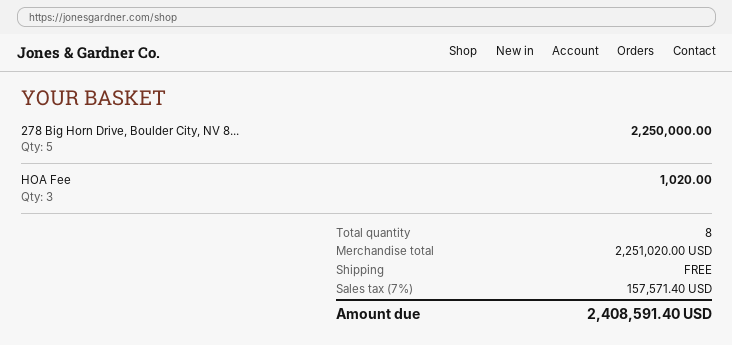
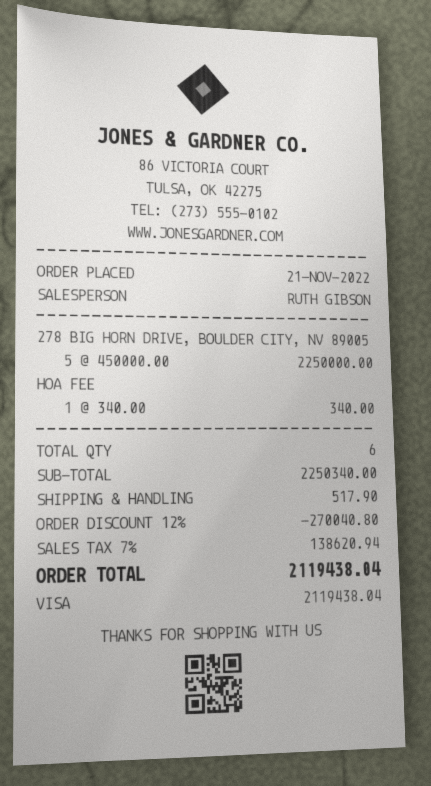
HOA Fee: 3 for 1020.00 -> 1 for 340.00
total quantity: 8 -> 6
subtotal: 2251020.00 -> 2250340.00
discount: none -> 12% = 270040.80
shipping: 0.00 -> 517.90
tax: 7% = 157571.40 -> 7% = 138620.94
total: 2408591.40 -> 2119438.04

